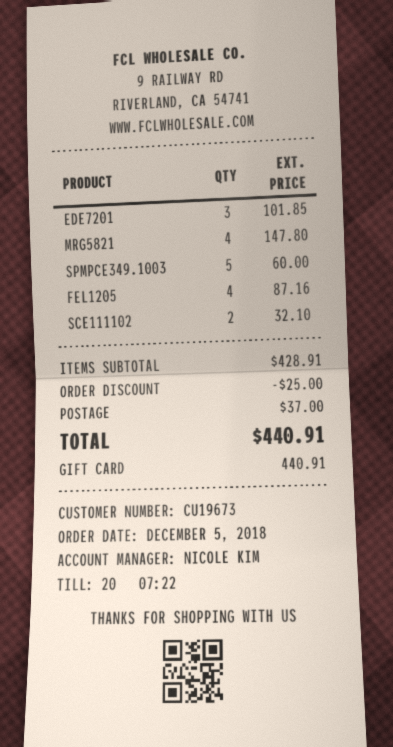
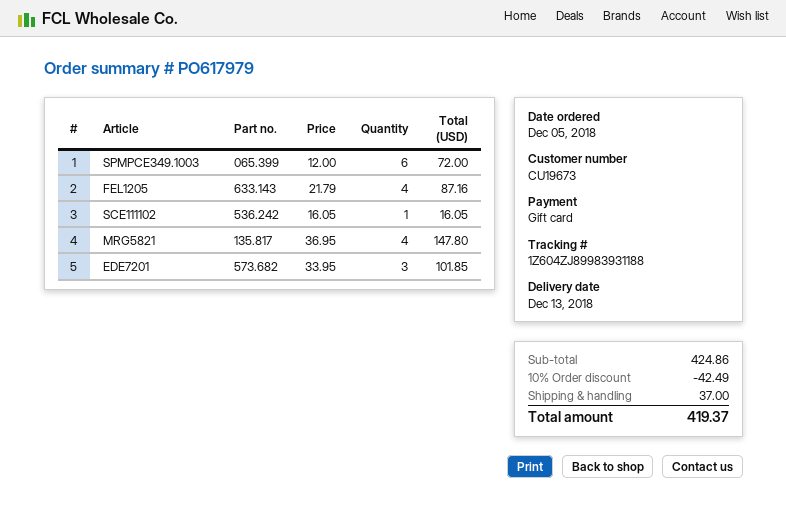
SPMPCE349.1003: 5 for 60.00 -> 6 for 72.00
SCE111102: 2 for 32.10 -> 1 for 16.05
subtotal: 428.91 -> 424.86
discount: 25.00 -> 42.49
total: 440.91 -> 419.37

